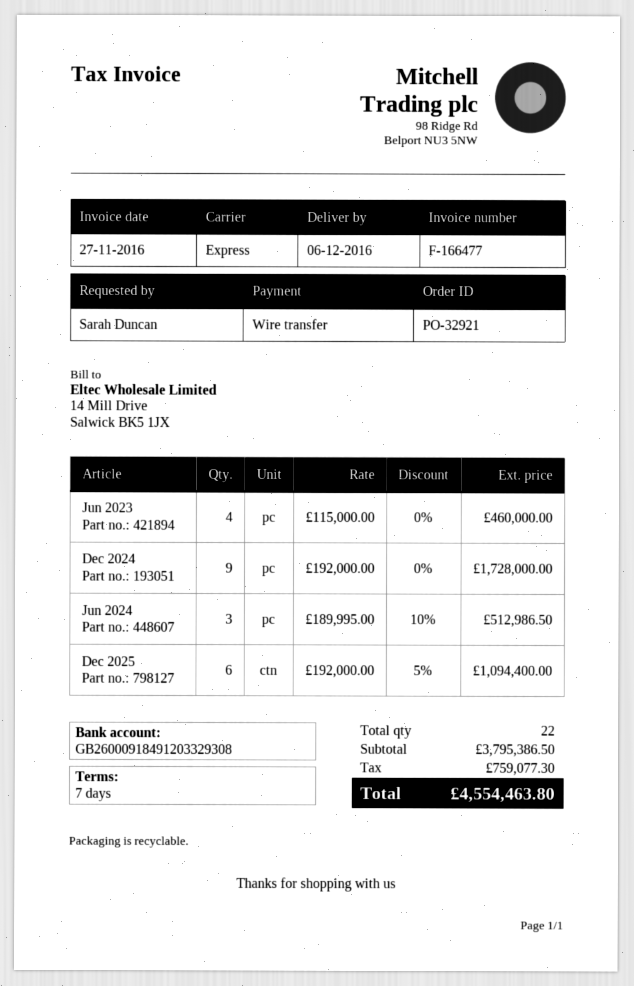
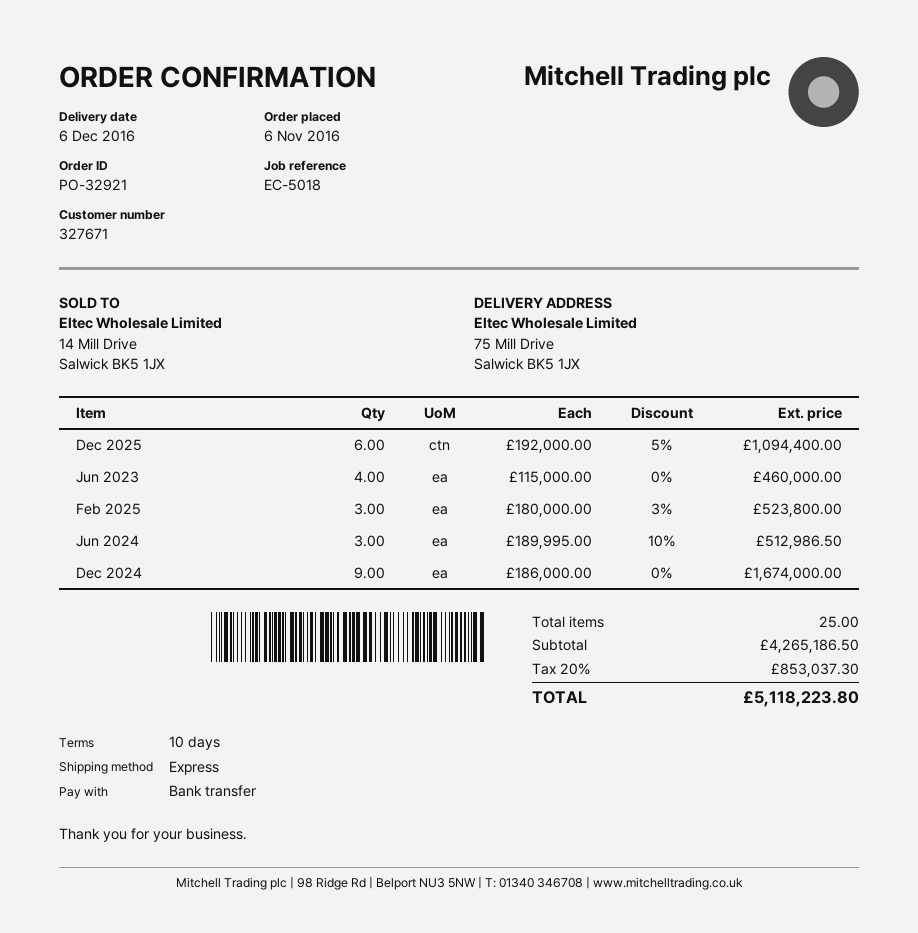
payment terms: 7 days -> 10 days
Dec 2024: 9 x 192000.00 = 1728000.00 -> 9 x 186000.00 = 1674000.00
Feb 2025: none -> 3 x 180000.00 - 3% = 523800.00
total quantity: 22 -> 25
subtotal: 3795386.50 -> 4265186.50
tax: 759077.30 -> 853037.30
total: 4554463.80 -> 5118223.80

